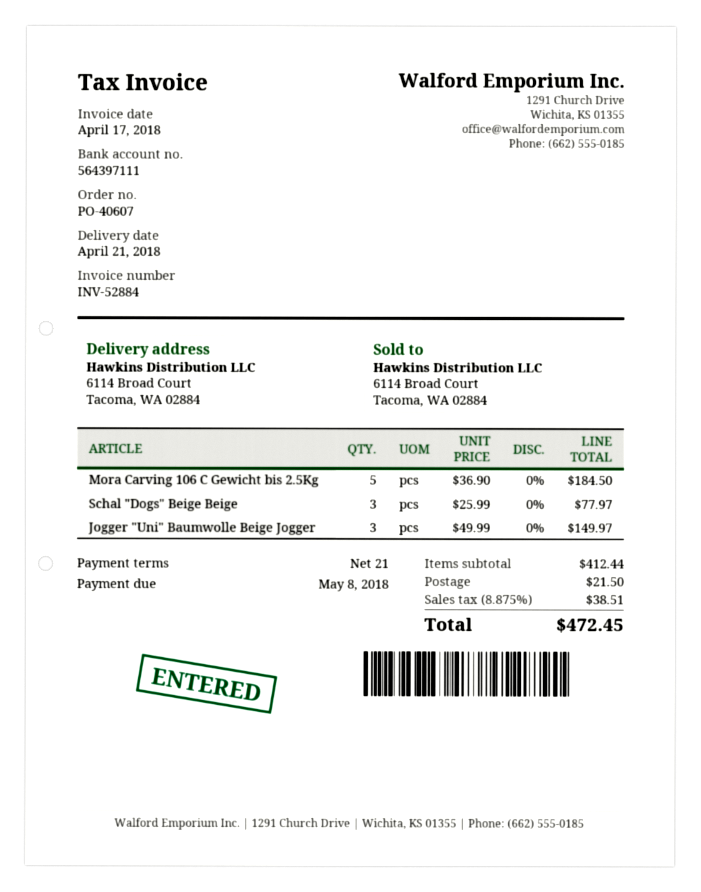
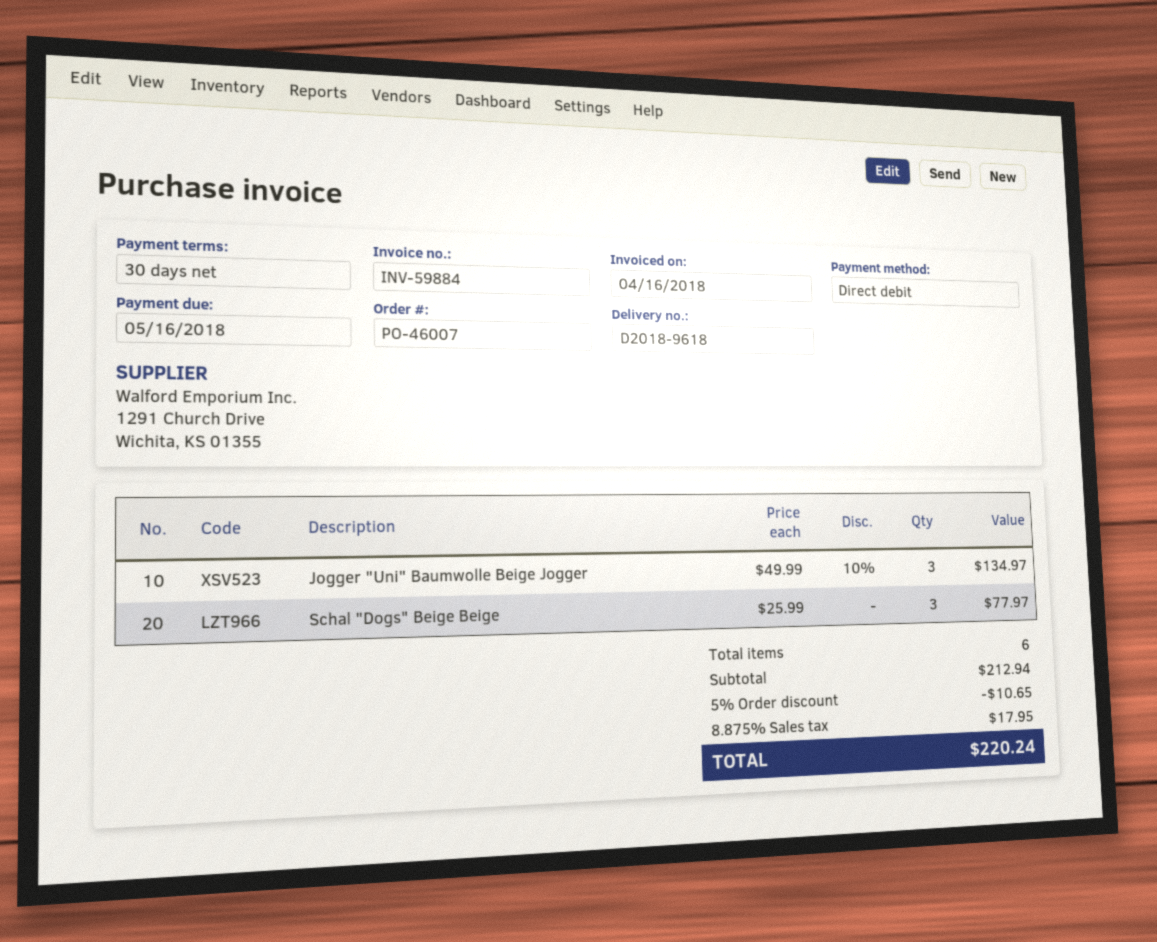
order number: PO-40607 -> PO-46007
invoice number: INV-52884 -> INV-59884
invoice date: 2018-04-17 -> 2018-04-16
payment terms: 21 days -> 30 days
due date: 2018-05-08 -> 2018-05-16
Mora Carving 106 C Gewicht bis 2.5Kg: 5 x 36.90 = 184.50 -> none
Jogger "Uni" Baumwolle Beige Jogger: 3 x 49.99 = 149.97 -> 3 x 49.99 - 10% = 134.97
subtotal: 412.44 -> 212.94
discount: none -> 5% = 10.65
shipping: 21.50 -> none
tax: 8.875% = 38.51 -> 8.875% = 17.95
total: 472.45 -> 220.24

